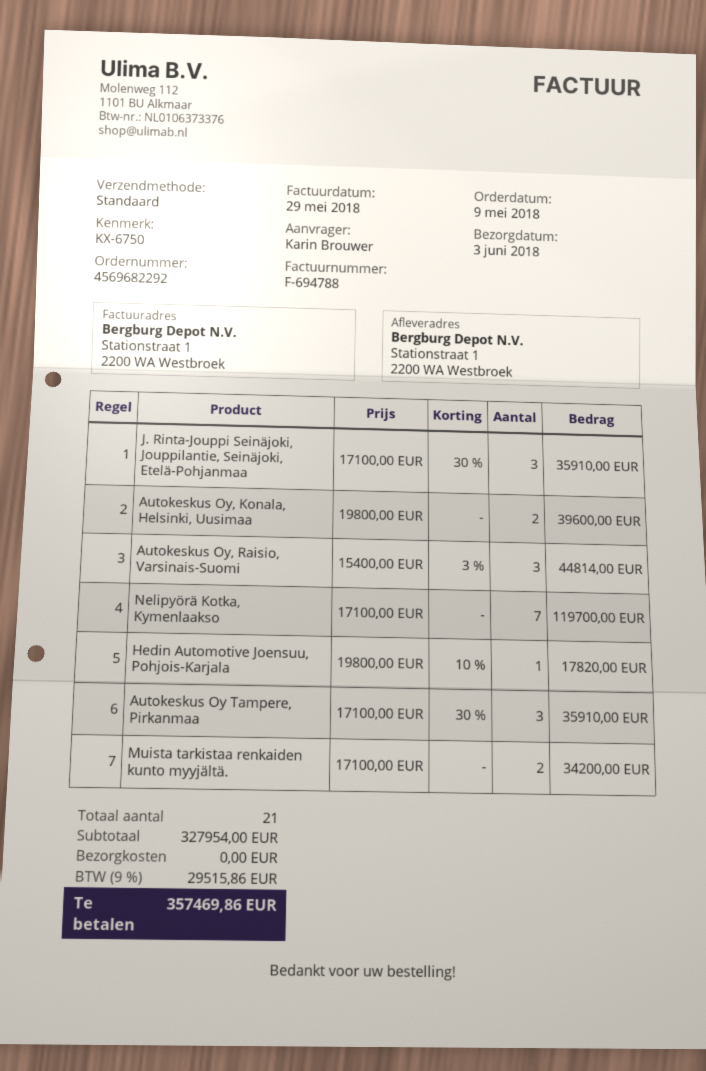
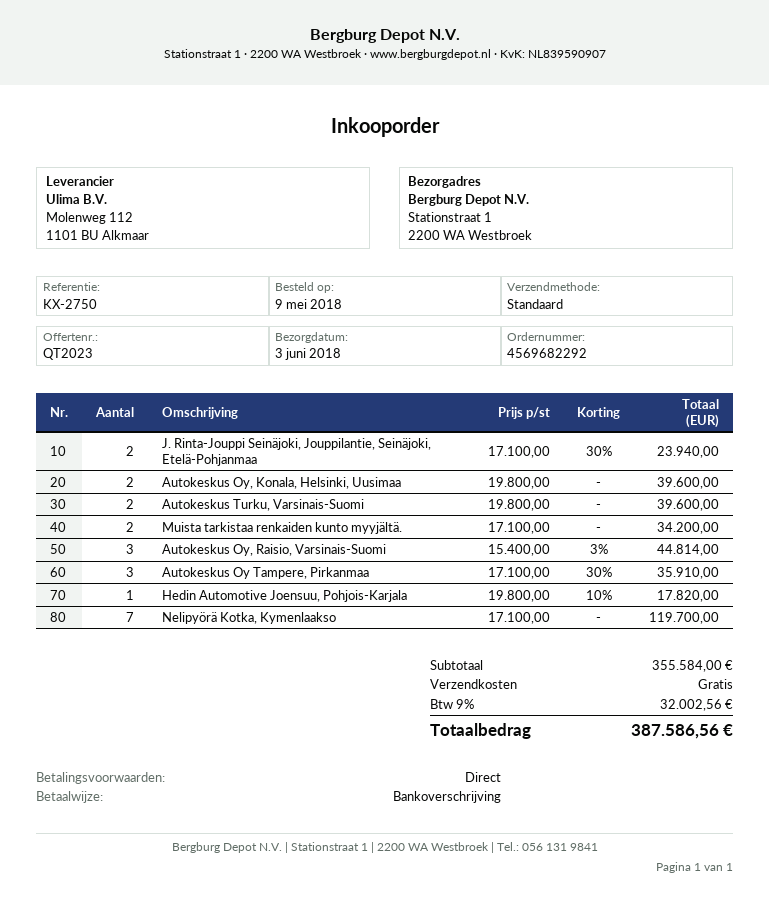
reference: KX-6750 -> KX-2750
J. Rinta-Jouppi Seinäjoki, Jouppilantie, Seinäjoki, Etelä-Pohjanmaa: 3 x 17100.00 - 30% = 35910.00 -> 2 x 17100.00 - 30% = 23940.00
Autokeskus Turku, Varsinais-Suomi: none -> 2 x 19800.00 = 39600.00
subtotal: 327954.00 -> 355584.00
tax: 9% = 29515.86 -> 9% = 32002.56
total: 357469.86 -> 387586.56

